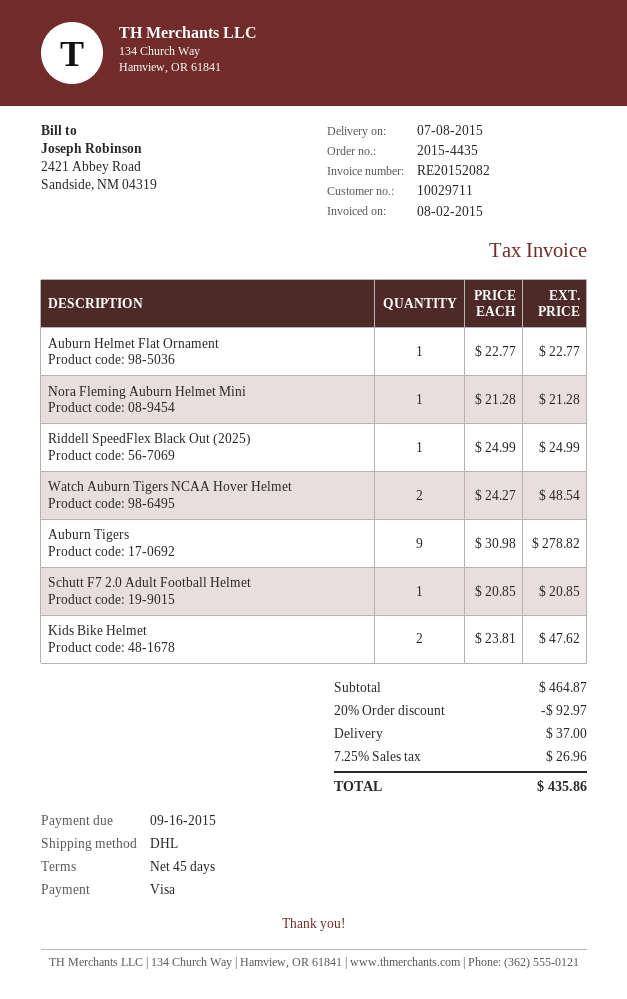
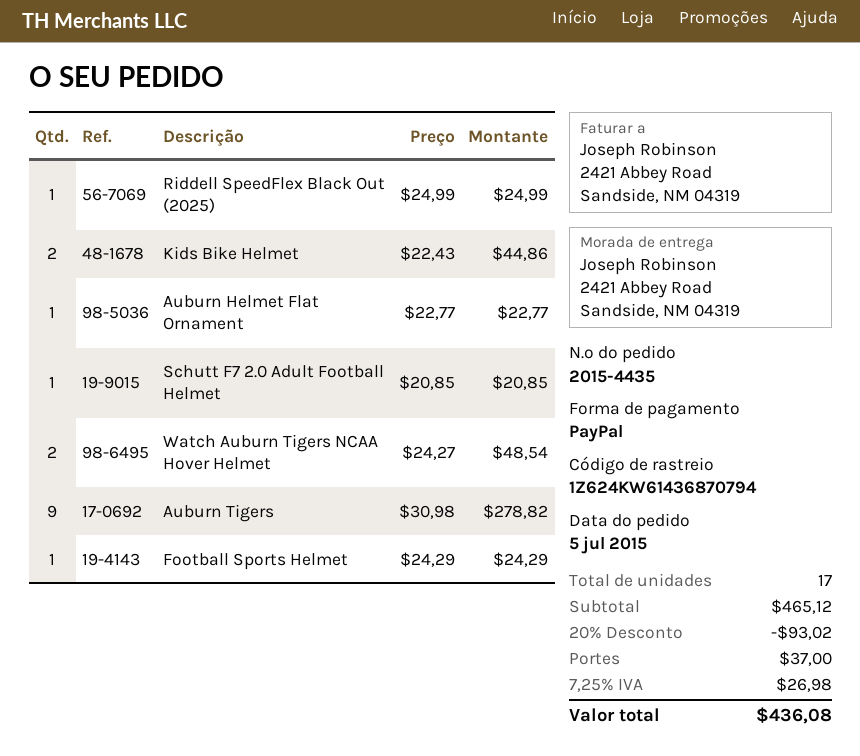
payment method: Visa -> PayPal
Nora Fleming Auburn Helmet Mini: 1 x 21.28 = 21.28 -> none
Kids Bike Helmet: 2 x 23.81 = 47.62 -> 2 x 22.43 = 44.86
Football Sports Helmet: none -> 1 x 24.29 = 24.29
subtotal: 464.87 -> 465.12
discount: 20% = 92.97 -> 20% = 93.02
tax: 7.25% = 26.96 -> 7.25% = 26.98
total: 435.86 -> 436.08

